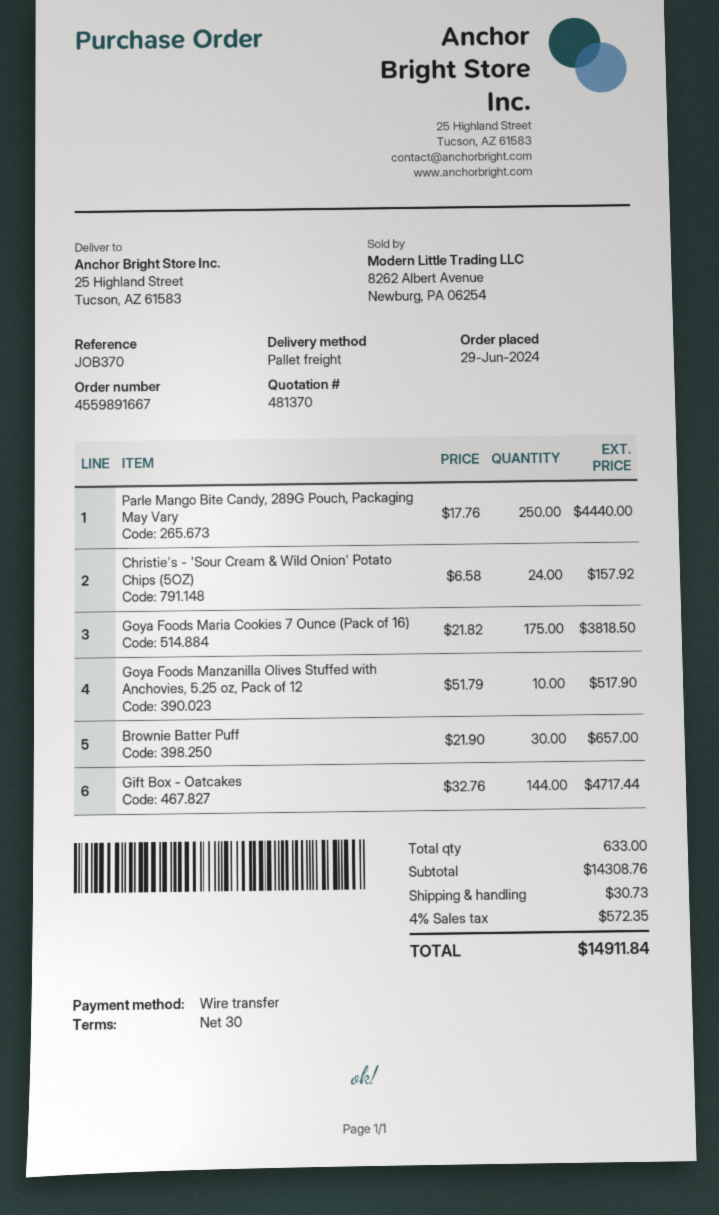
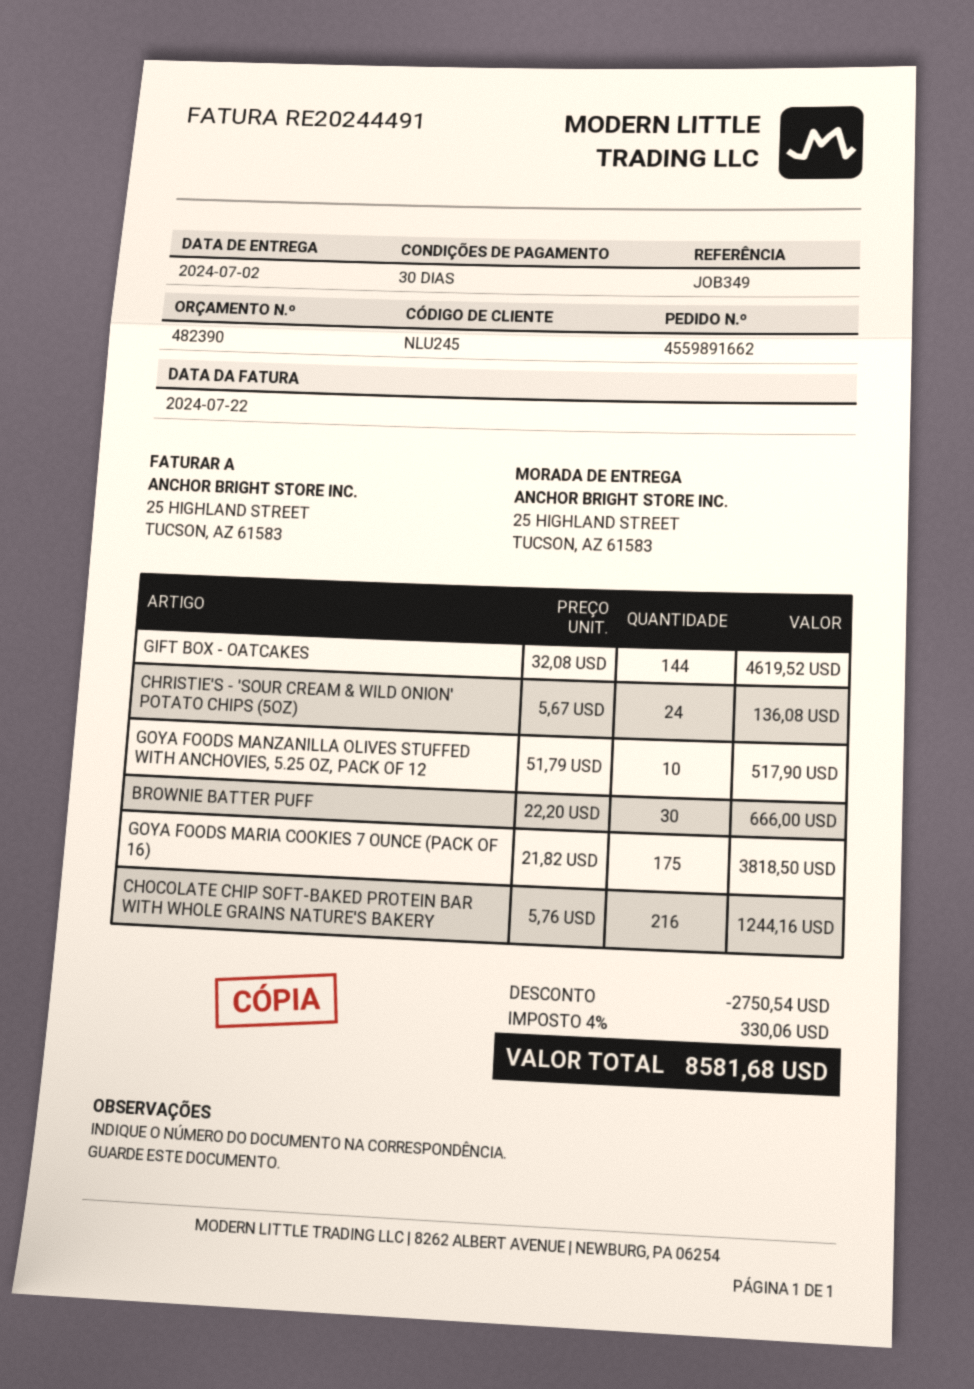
quote number: 481370 -> 482390
order number: 4559891667 -> 4559891662
reference: JOB370 -> JOB349
Parle Mango Bite Candy, 289G Pouch, Packaging May Vary: 250 x 17.76 = 4440.00 -> none
Christie's - 'Sour Cream & Wild Onion' Potato Chips (5OZ): 24 x 6.58 = 157.92 -> 24 x 5.67 = 136.08
Brownie Batter Puff: 30 x 21.90 = 657.00 -> 30 x 22.20 = 666.00
Gift Box - Oatcakes: 144 x 32.76 = 4717.44 -> 144 x 32.08 = 4619.52
CHOCOLATE CHIP SOFT-BAKED PROTEIN BAR WITH WHOLE GRAINS NATURE'S BAKERY: none -> 216 x 5.76 = 1244.16
discount: none -> 2750.54
shipping: 30.73 -> none
tax: 4% = 572.35 -> 4% = 330.06
total: 14911.84 -> 8581.68

